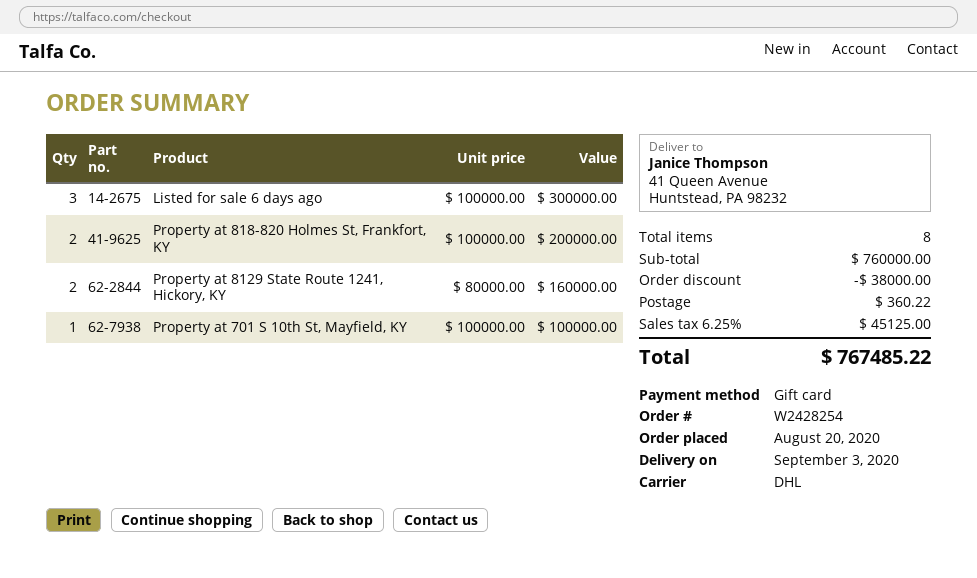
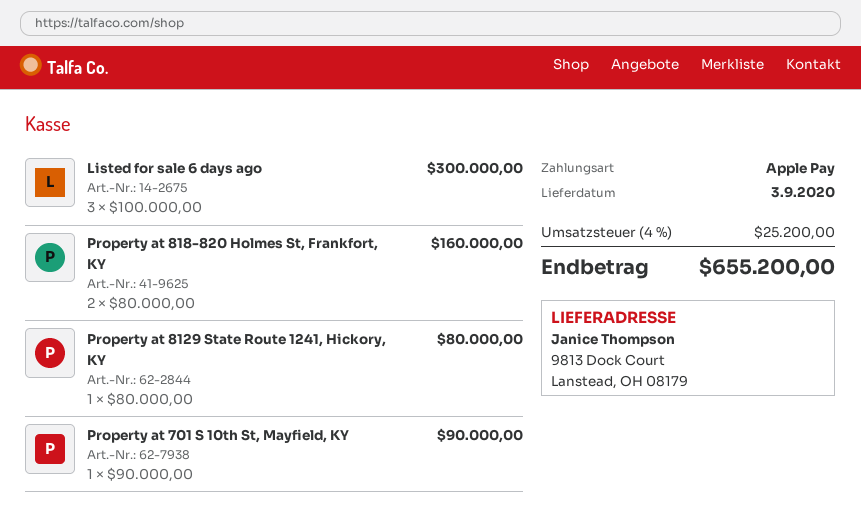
payment method: gift card -> Apple Pay
ship to: 41 Queen Avenue, Huntstead, PA 98232 -> 9813 Dock Court, Lanstead, OH 08179
Property at 818-820 Holmes St, Frankfort, KY: 2 x 100000.00 = 200000.00 -> 2 x 80000.00 = 160000.00
Property at 8129 State Route 1241, Hickory, KY: 2 x 80000.00 = 160000.00 -> 1 x 80000.00 = 80000.00
Property at 701 S 10th St, Mayfield, KY: 1 x 100000.00 = 100000.00 -> 1 x 90000.00 = 90000.00
discount: 38000.00 -> none
shipping: 360.22 -> none
tax: 6.25% = 45125.00 -> 4% = 25200.00
total: 767485.22 -> 655200.00

